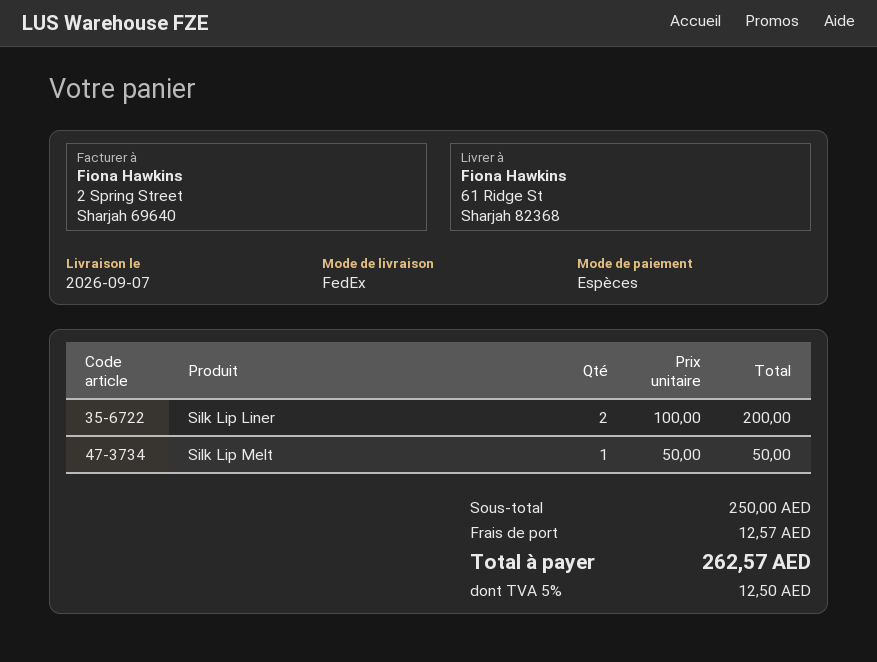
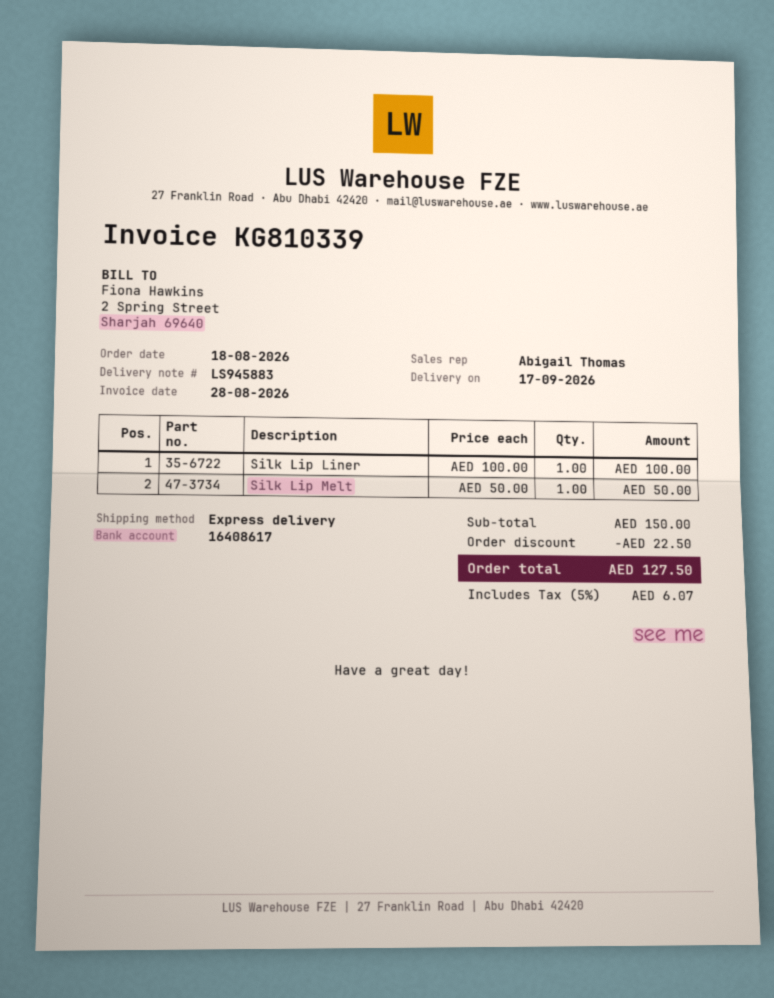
delivery date: 2026-09-07 -> 2026-09-17
shipping method: FedEx -> express
Silk Lip Liner: 2 x 100.00 = 200.00 -> 1 x 100.00 = 100.00
subtotal: 250.00 -> 150.00
discount: none -> 22.50
shipping: 12.57 -> none
tax: 5% = 12.50 -> 5% = 6.07
total: 262.57 -> 127.50

